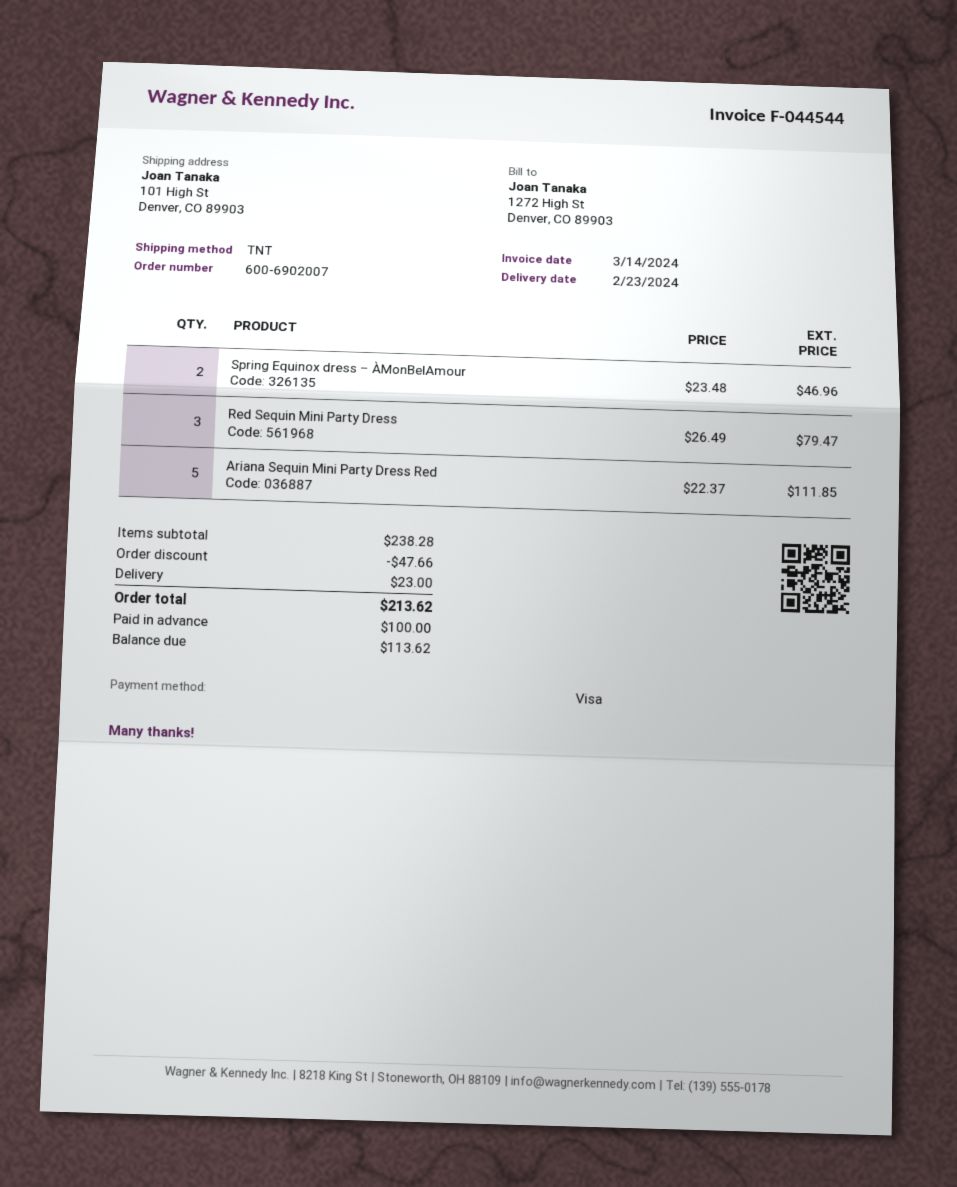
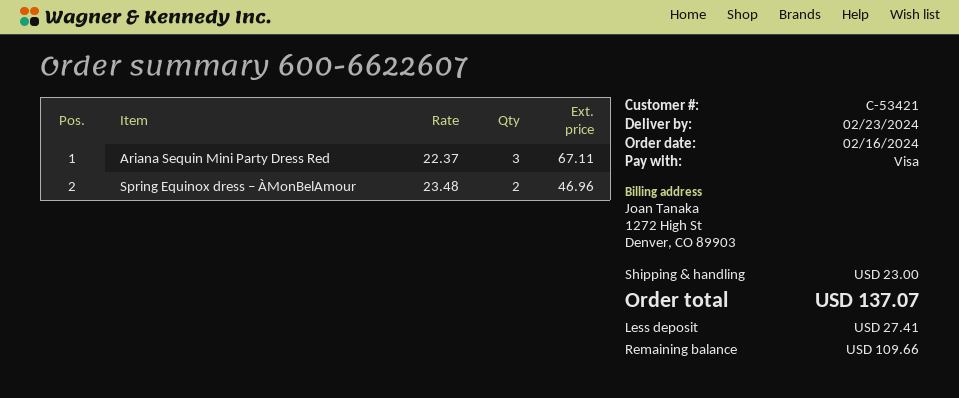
order number: 600-6902007 -> 600-6622607
Red Sequin Mini Party Dress: 3 x 26.49 = 79.47 -> none
Ariana Sequin Mini Party Dress Red: 5 x 22.37 = 111.85 -> 3 x 22.37 = 67.11
discount: 47.66 -> none
total: 213.62 -> 137.07
deposit: 100.00 -> 27.41
balance: 113.62 -> 109.66

